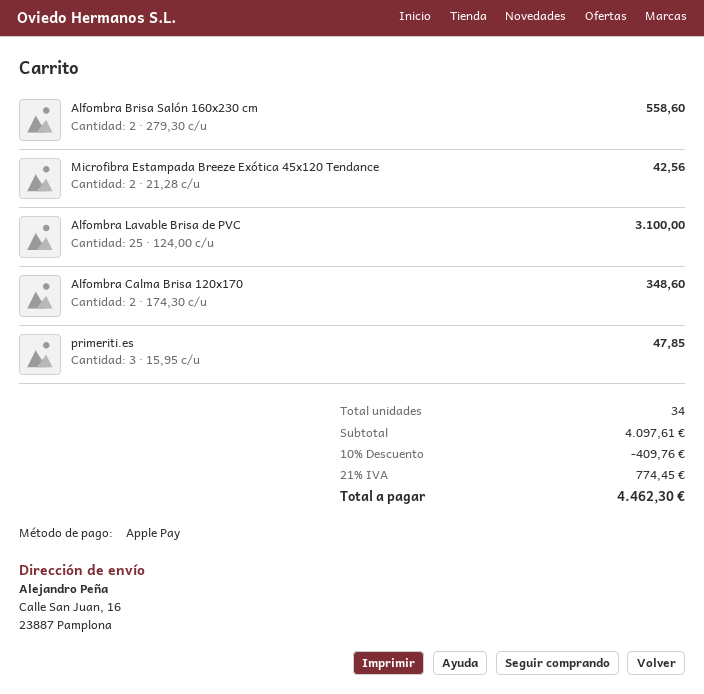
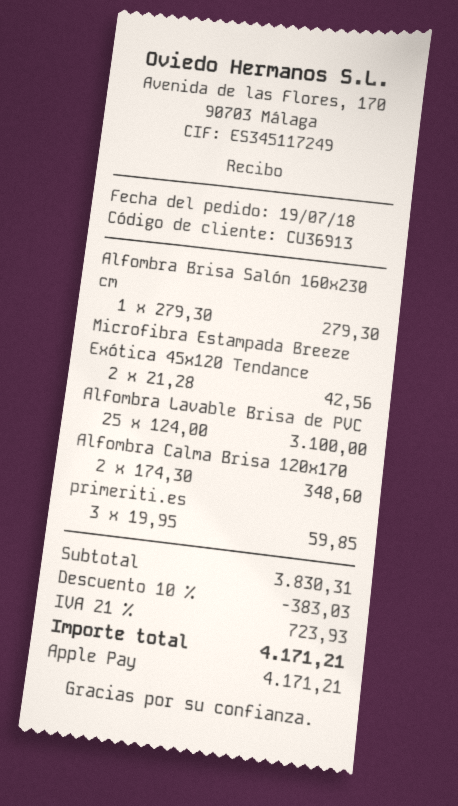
Alfombra Brisa Salón 160x230 cm: 2 x 279.30 = 558.60 -> 1 x 279.30 = 279.30
primeriti.es: 3 x 15.95 = 47.85 -> 3 x 19.95 = 59.85
subtotal: 4097.61 -> 3830.31
discount: 10% = 409.76 -> 10% = 383.03
tax: 21% = 774.45 -> 21% = 723.93
total: 4462.30 -> 4171.21

